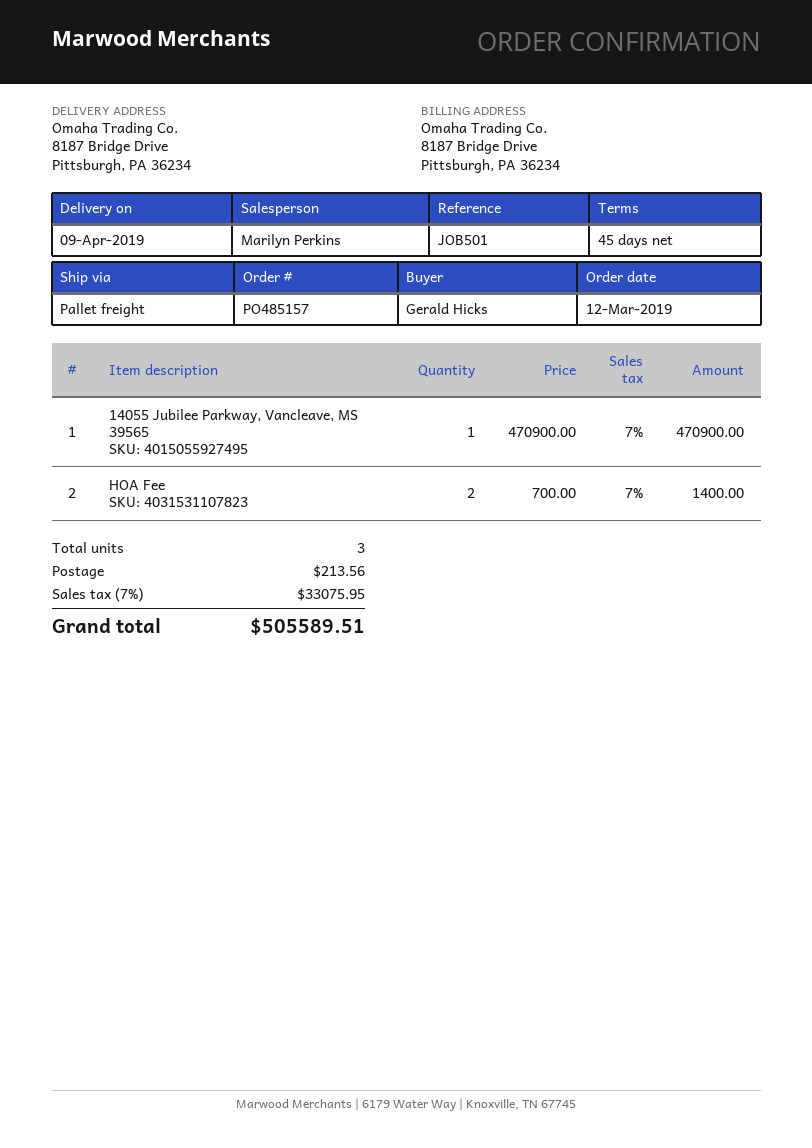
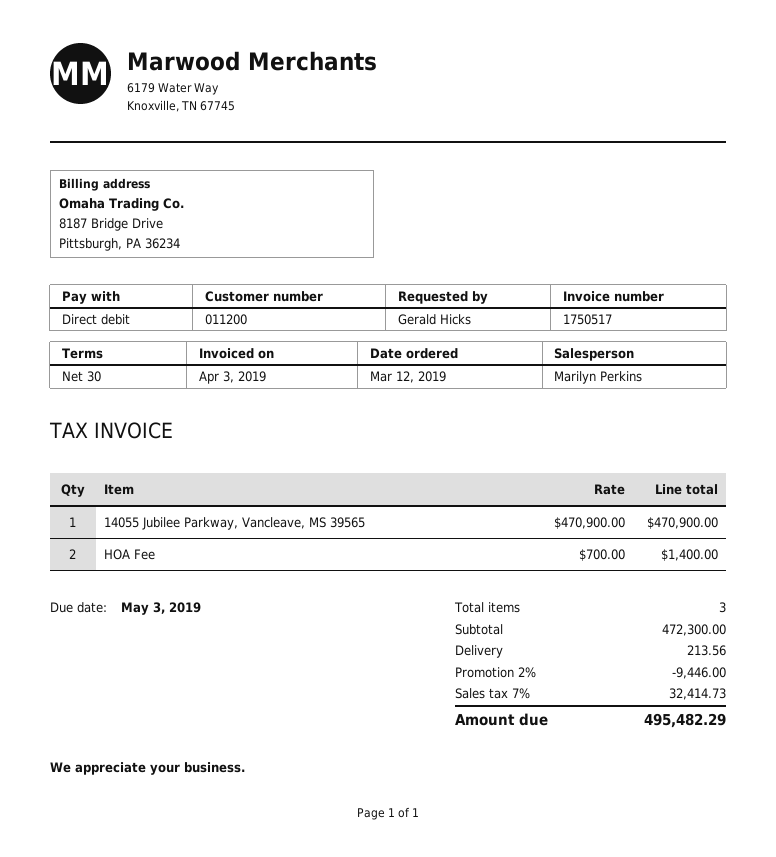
payment terms: 45 days -> 30 days
discount: none -> 2% = 9446.00
tax: 7% = 33075.95 -> 7% = 32414.73
total: 505589.51 -> 495482.29

